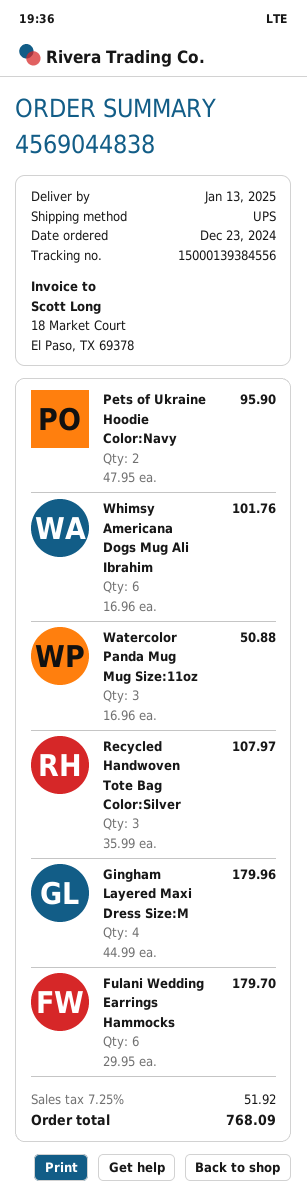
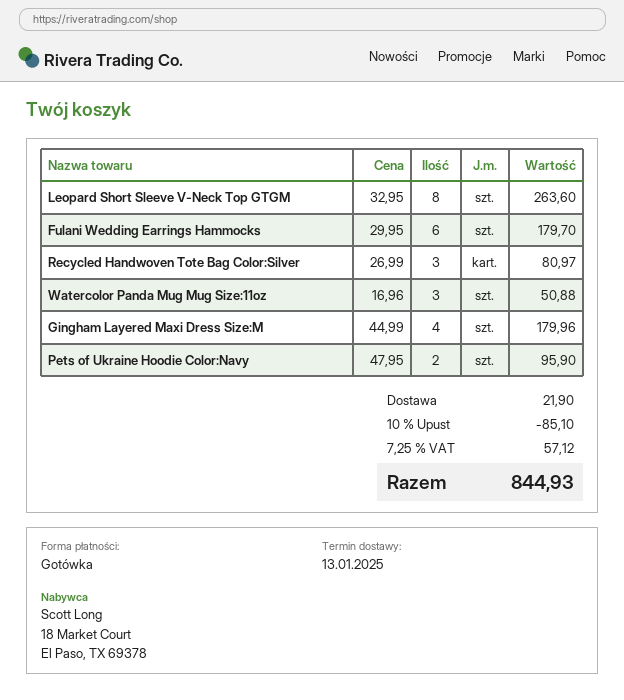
Whimsy Americana Dogs Mug Ali Ibrahim: 6 x 16.96 = 101.76 -> none
Recycled Handwoven Tote Bag Color:Silver: 3 x 35.99 = 107.97 -> 3 x 26.99 = 80.97
Leopard Short Sleeve V-Neck Top GTGM: none -> 8 x 32.95 = 263.60
discount: none -> 10% = 85.10
shipping: none -> 21.90
tax: 7.25% = 51.92 -> 7.25% = 57.12
total: 768.09 -> 844.93

